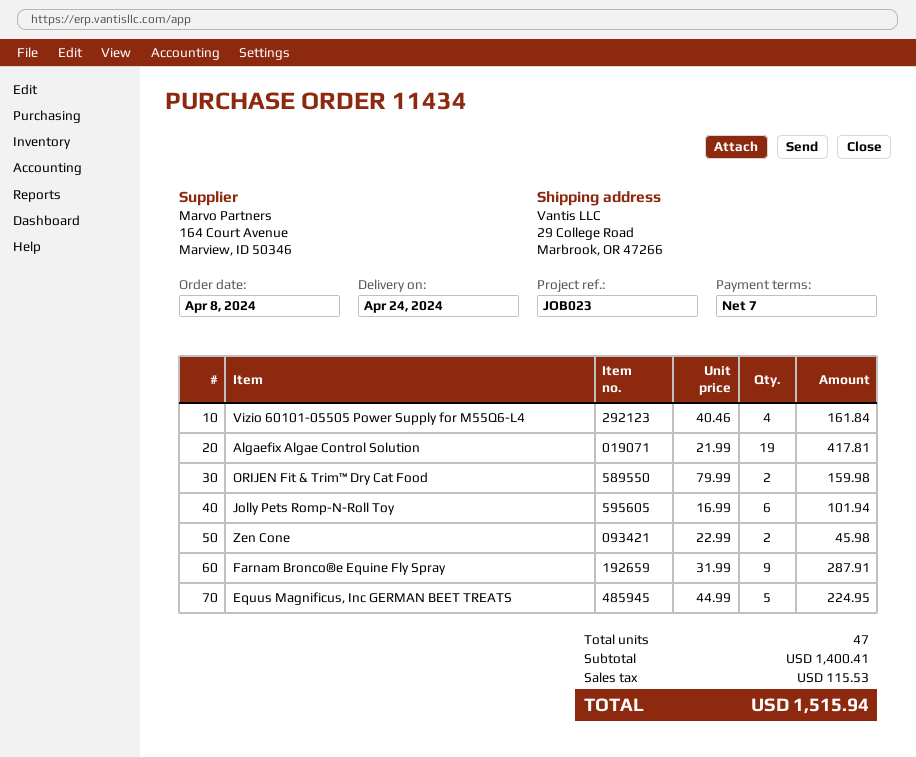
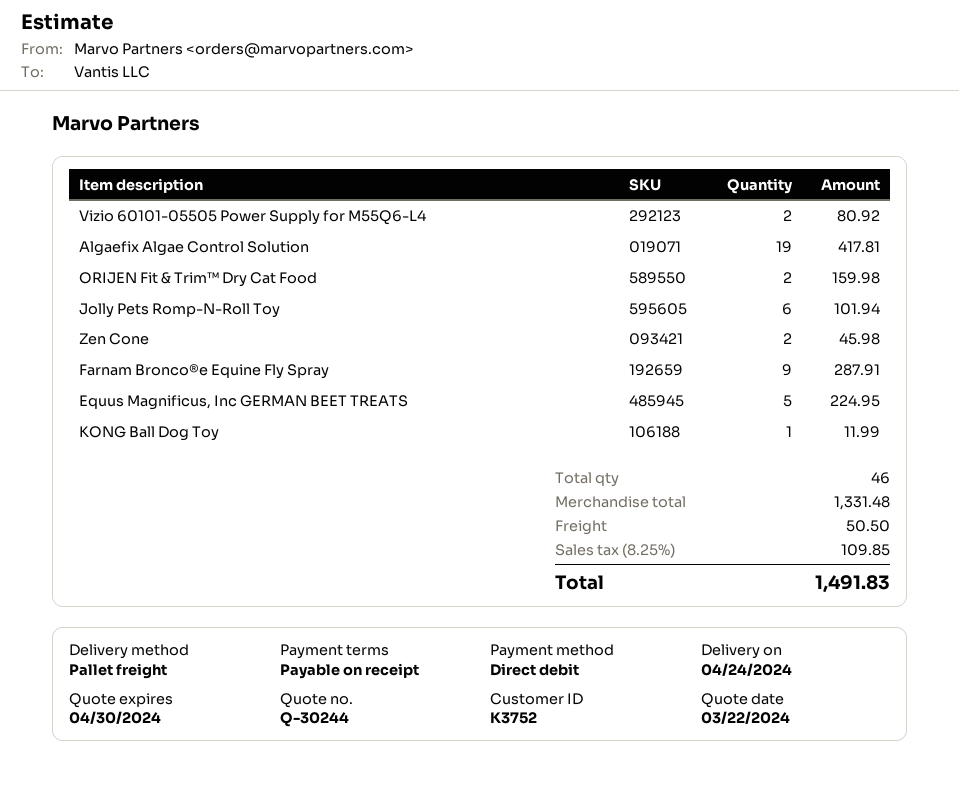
payment terms: 7 days -> on receipt
Vizio 60101-05505 Power Supply for M55Q6-L4: 4 for 161.84 -> 2 for 80.92
KONG Ball Dog Toy: none -> 1 for 11.99
total quantity: 47 -> 46
subtotal: 1400.41 -> 1331.48
shipping: none -> 50.50
tax: 115.53 -> 109.85
total: 1515.94 -> 1491.83

